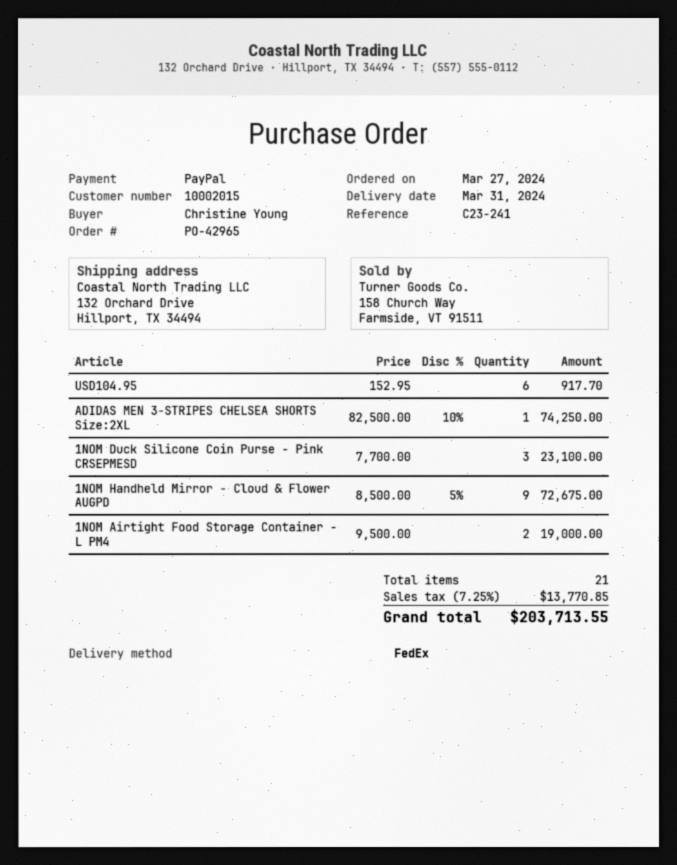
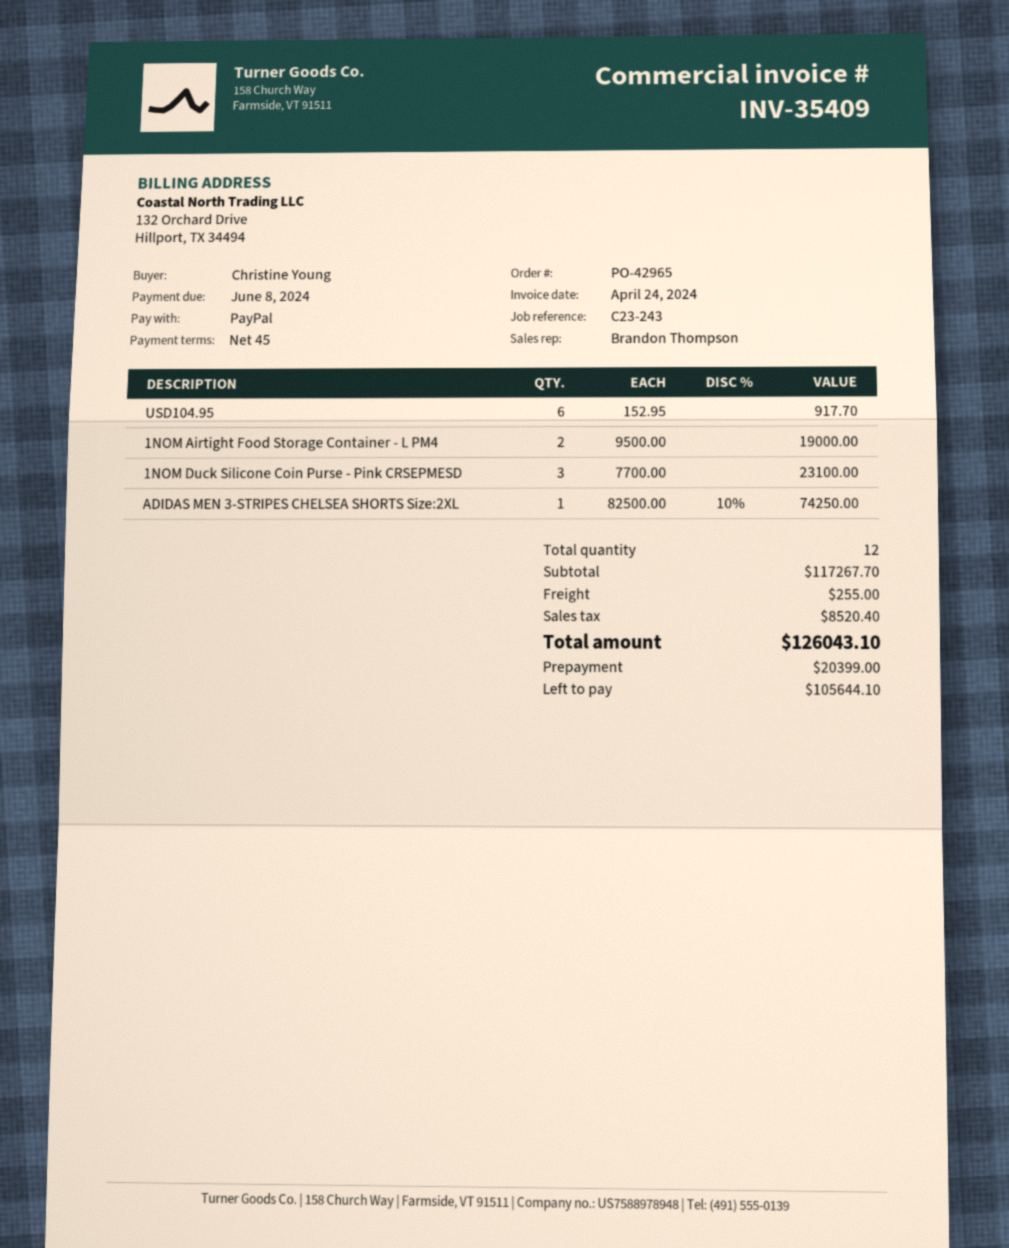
reference: C23-241 -> C23-243
1NOM Handheld Mirror - Cloud & Flower AUGPD: 9 x 8500.00 - 5% = 72675.00 -> none
total quantity: 21 -> 12
shipping: none -> 255.00
tax: 13770.85 -> 8520.40
total: 203713.55 -> 126043.10

